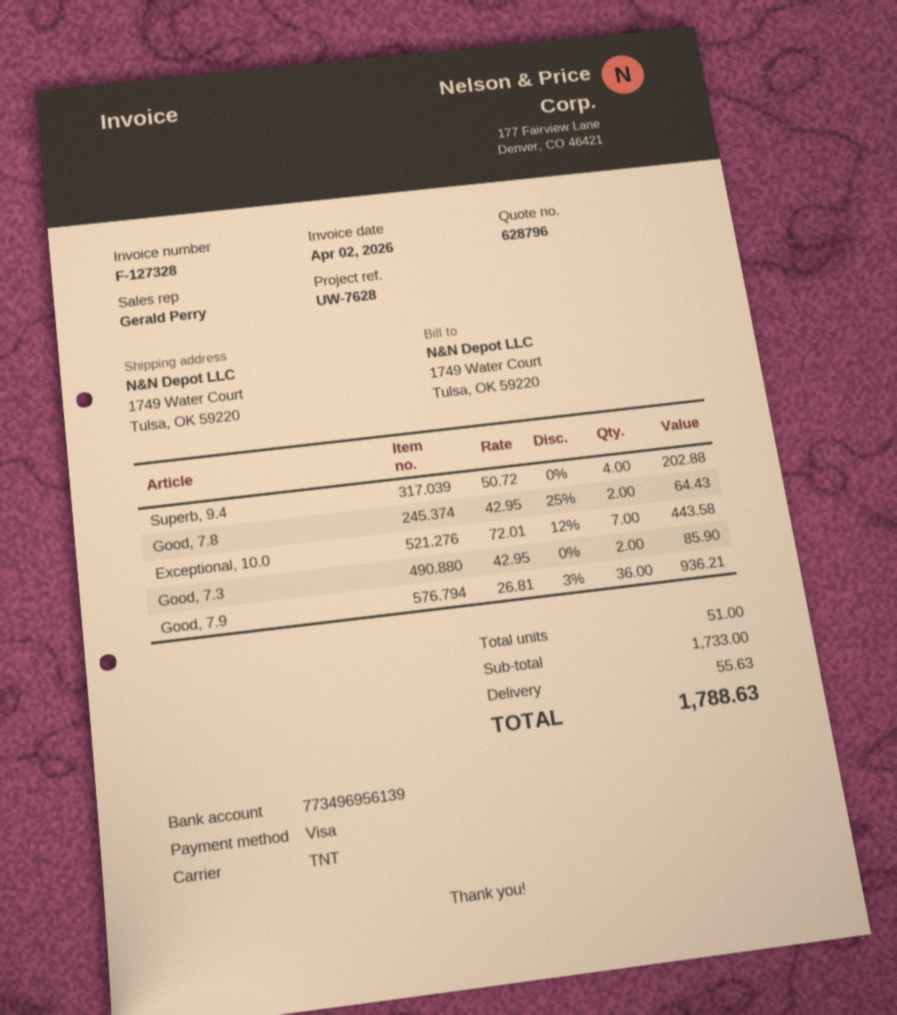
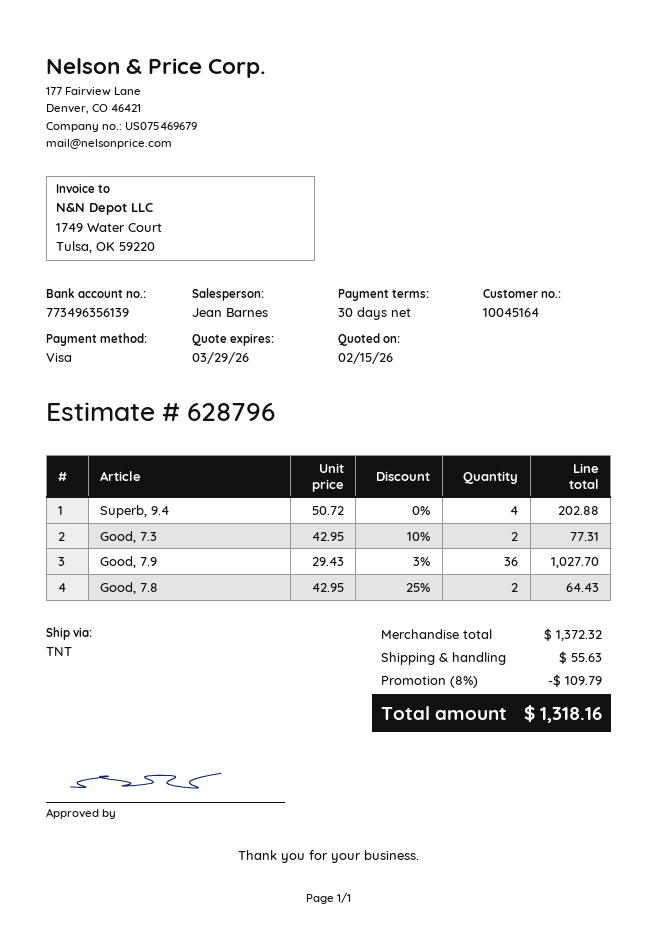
sales rep: Gerald Perry -> Jean Barnes
bank account: 773496956139 -> 773496356139
Exceptional, 10.0: 7 x 72.01 - 12% = 443.58 -> none
Good, 7.3: 2 x 42.95 = 85.90 -> 2 x 42.95 - 10% = 77.31
Good, 7.9: 36 x 26.81 - 3% = 936.21 -> 36 x 29.43 - 3% = 1027.70
subtotal: 1733.00 -> 1372.32
discount: none -> 8% = 109.79
total: 1788.63 -> 1318.16

